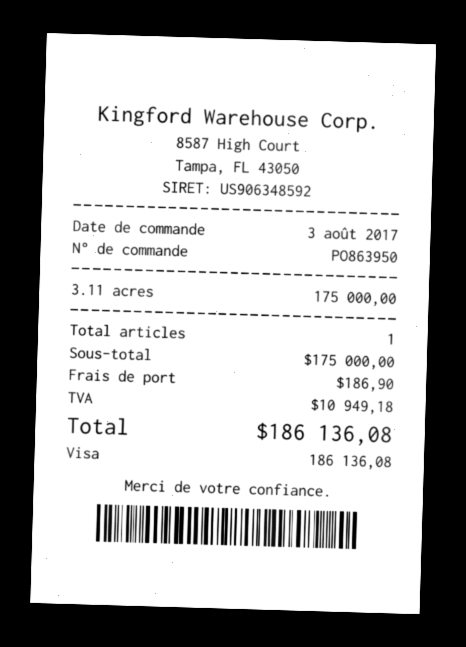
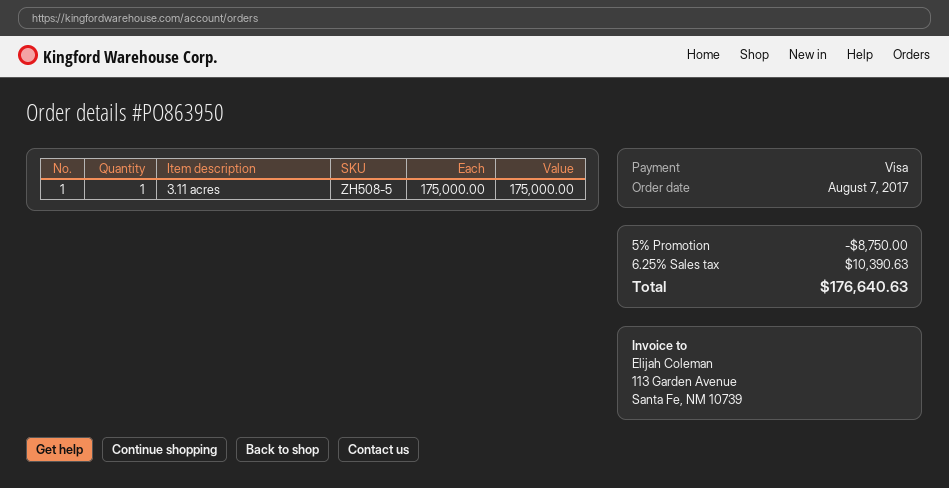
order date: 2017-08-03 -> 2017-08-07
discount: none -> 5% = 8750.00
shipping: 186.90 -> none
tax: 10949.18 -> 10390.63
total: 186136.08 -> 176640.63

